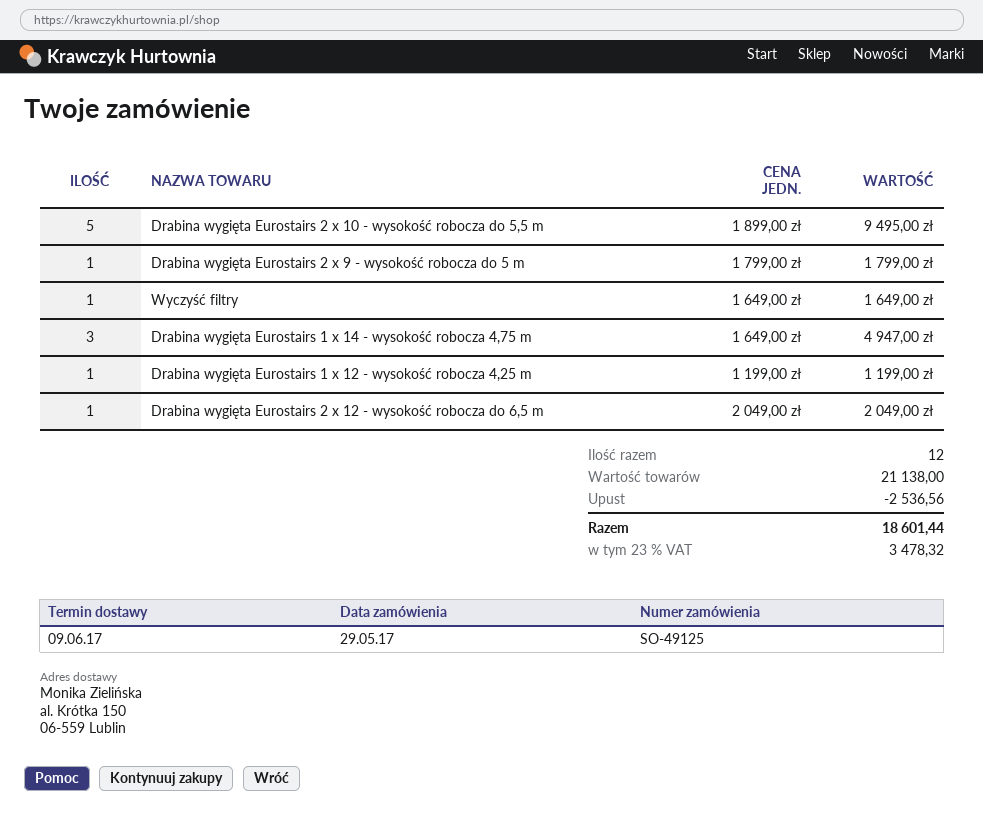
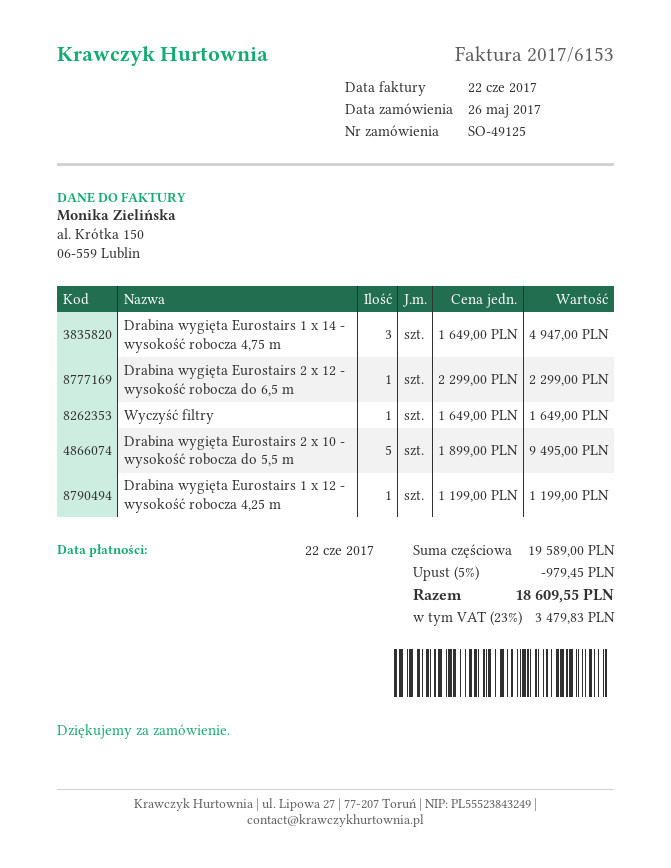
order date: 2017-05-29 -> 2017-05-26
Drabina wygięta Eurostairs 2 x 9 - wysokość robocza do 5 m: 1 x 1799.00 = 1799.00 -> none
Drabina wygięta Eurostairs 2 x 12 - wysokość robocza do 6,5 m: 1 x 2049.00 = 2049.00 -> 1 x 2299.00 = 2299.00
subtotal: 21138.00 -> 19589.00
discount: 2536.56 -> 979.45
tax: 23% = 3478.32 -> 23% = 3479.83
total: 18601.44 -> 18609.55

